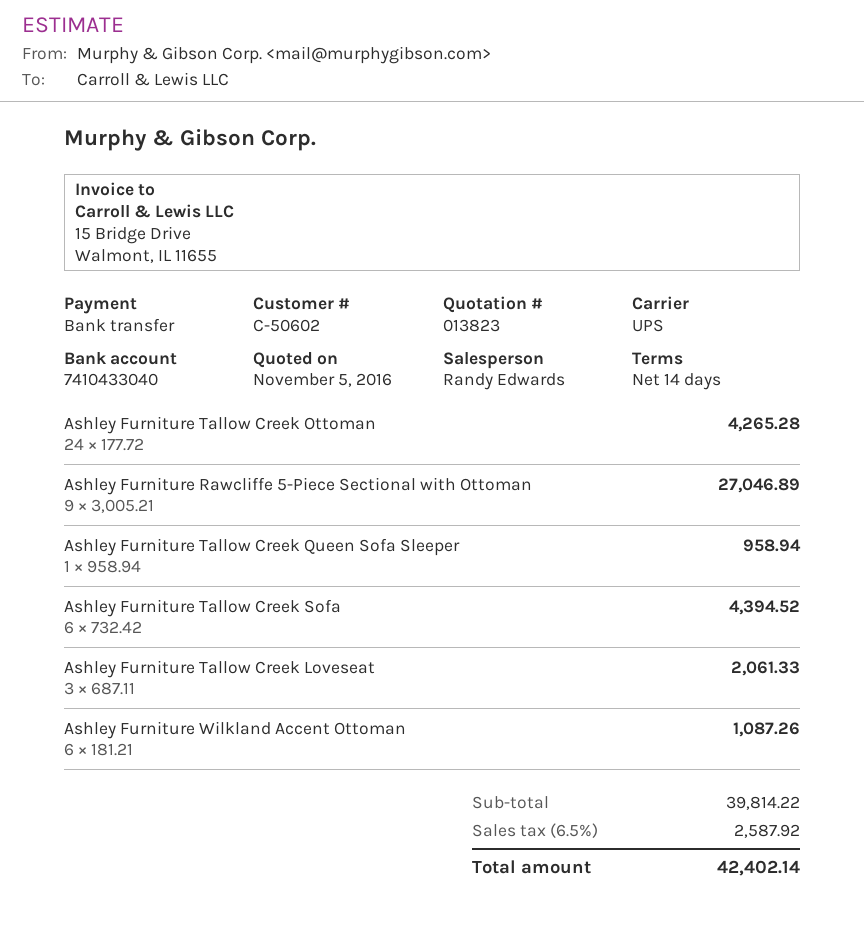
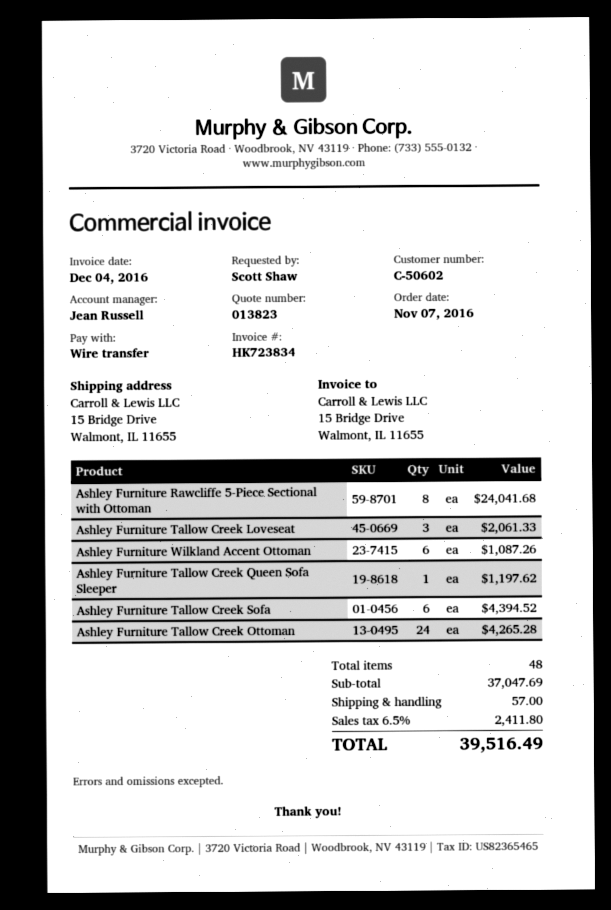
sales rep: Randy Edwards -> Jean Russell
Ashley Furniture Rawcliffe 5-Piece Sectional with Ottoman: 9 for 27046.89 -> 8 for 24041.68
Ashley Furniture Tallow Creek Queen Sofa Sleeper: 1 for 958.94 -> 1 for 1197.62
subtotal: 39814.22 -> 37047.69
shipping: none -> 57.00
tax: 6.5% = 2587.92 -> 6.5% = 2411.80
total: 42402.14 -> 39516.49

